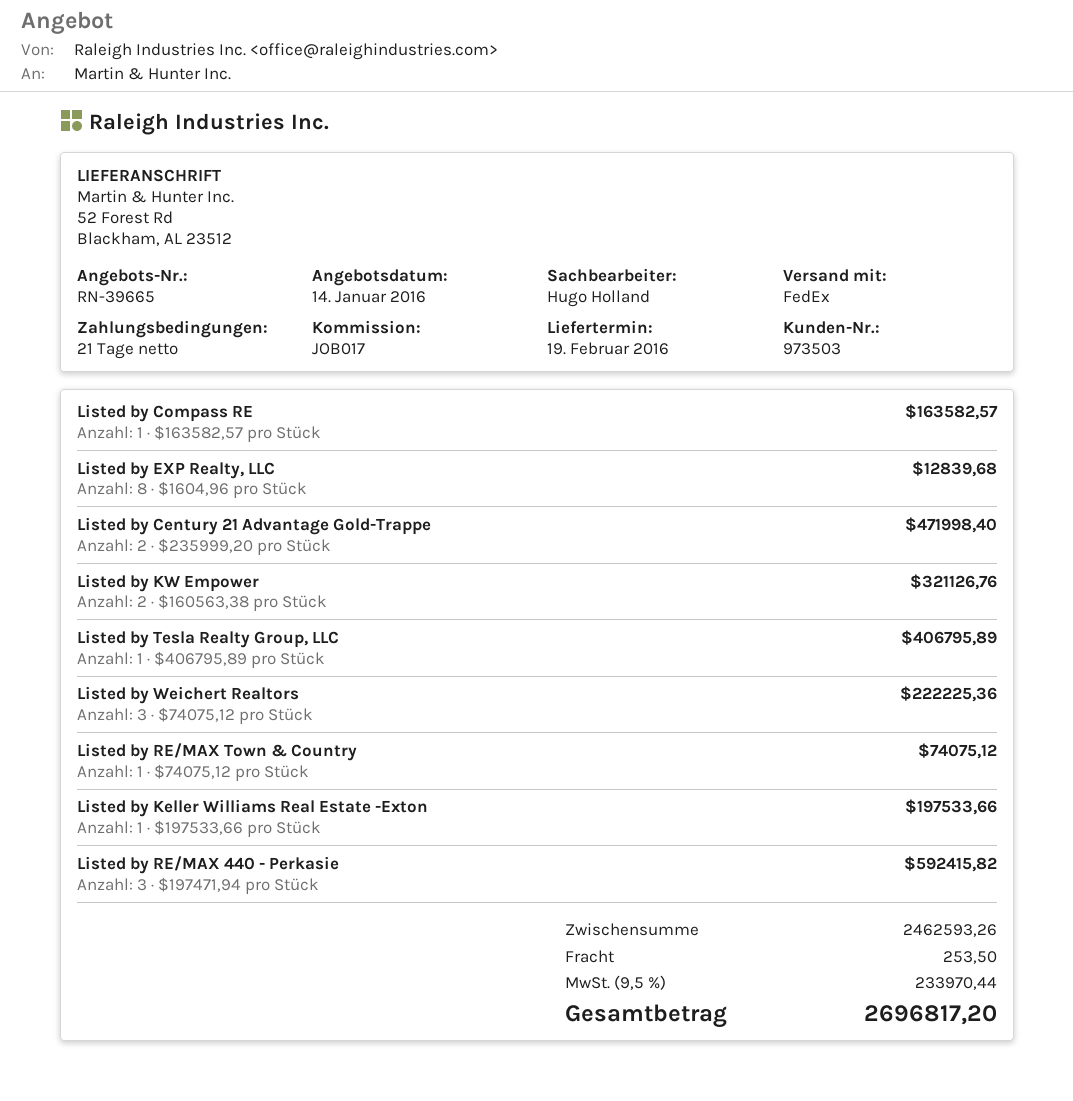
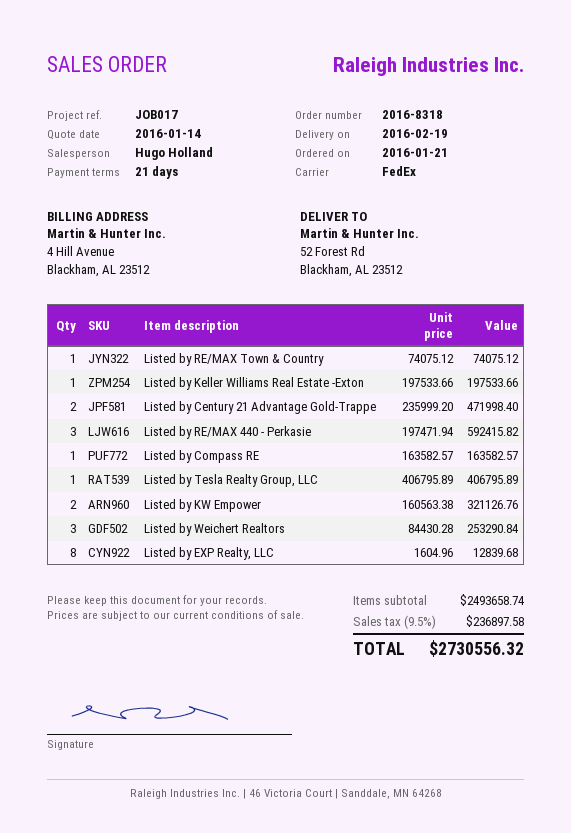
Listed by Weichert Realtors: 3 x 74075.12 = 222225.36 -> 3 x 84430.28 = 253290.84
subtotal: 2462593.26 -> 2493658.74
shipping: 253.50 -> none
tax: 9.5% = 233970.44 -> 9.5% = 236897.58
total: 2696817.20 -> 2730556.32

